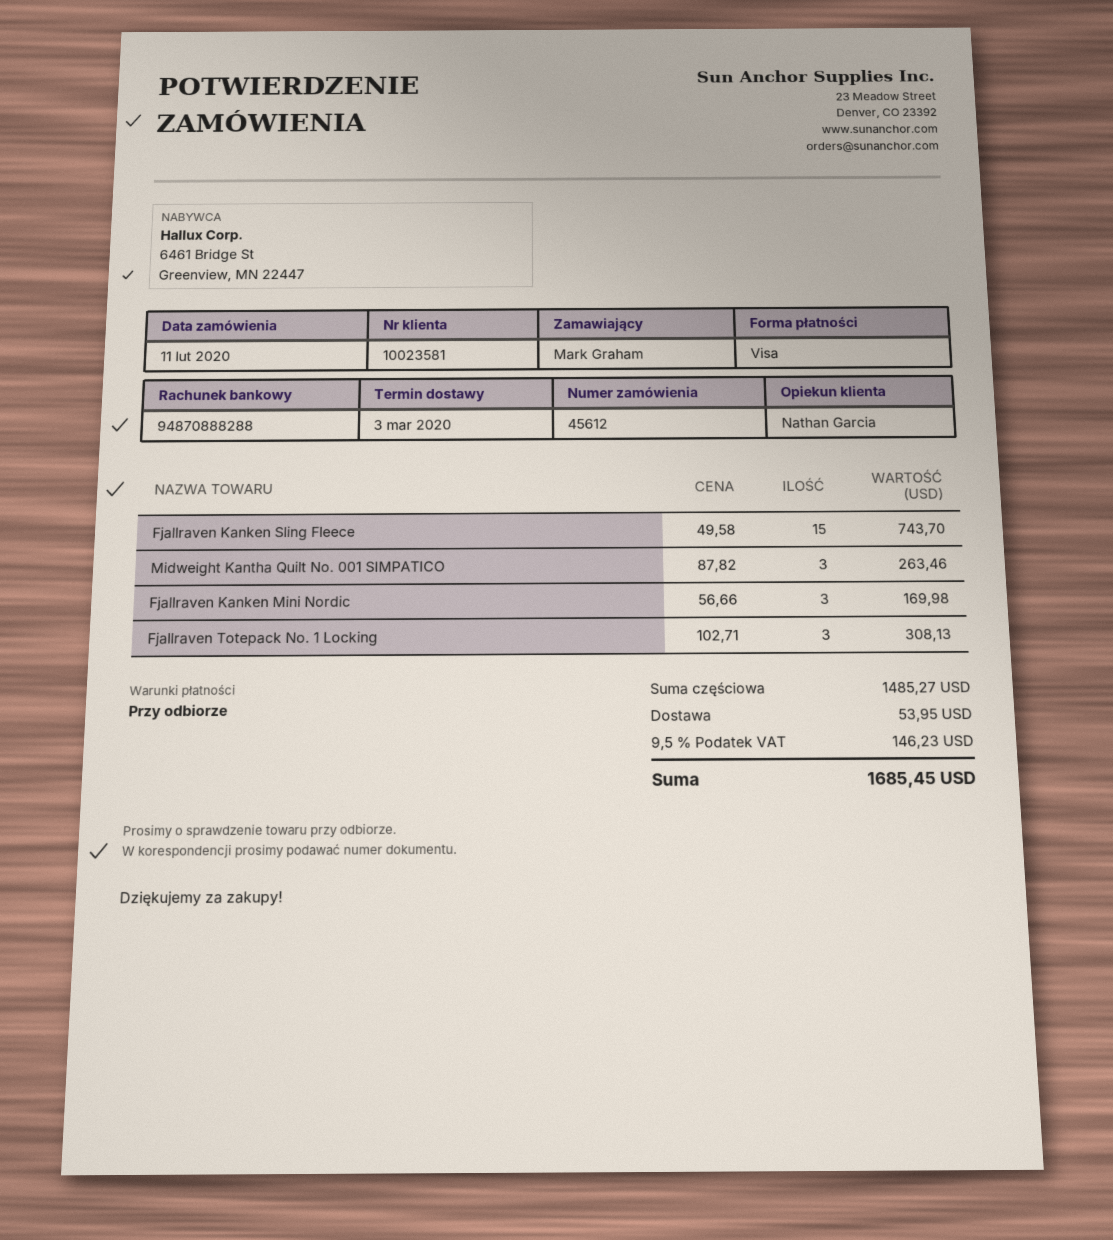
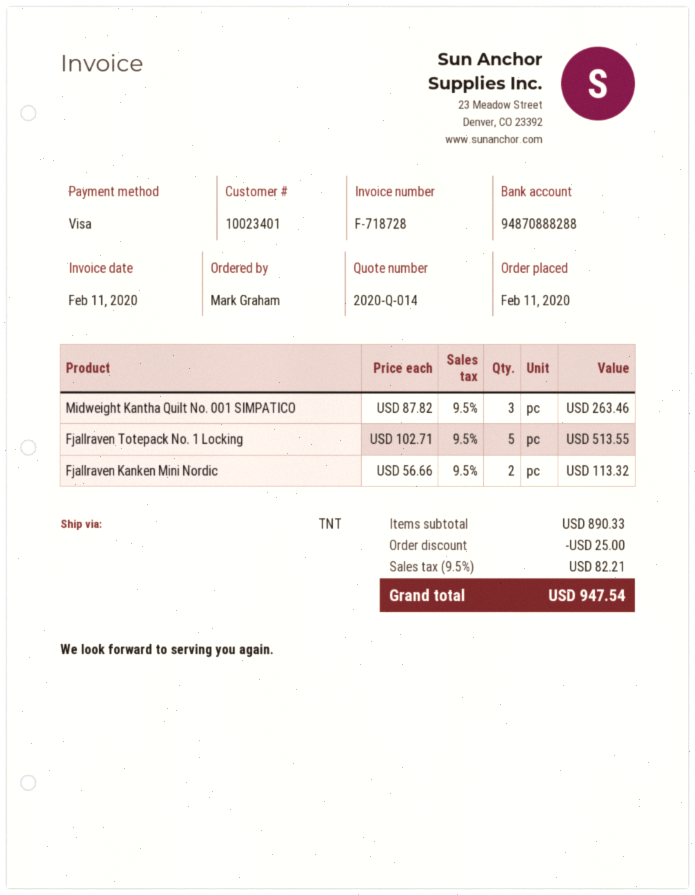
customer number: 10023581 -> 10023401
Fjallraven Kanken Sling Fleece: 15 x 49.58 = 743.70 -> none
Fjallraven Kanken Mini Nordic: 3 x 56.66 = 169.98 -> 2 x 56.66 = 113.32
Fjallraven Totepack No. 1 Locking: 3 x 102.71 = 308.13 -> 5 x 102.71 = 513.55
subtotal: 1485.27 -> 890.33
discount: none -> 25.00
shipping: 53.95 -> none
tax: 9.5% = 146.23 -> 9.5% = 82.21
total: 1685.45 -> 947.54

